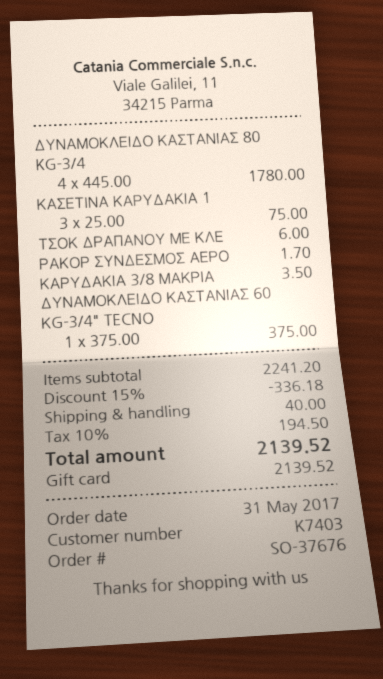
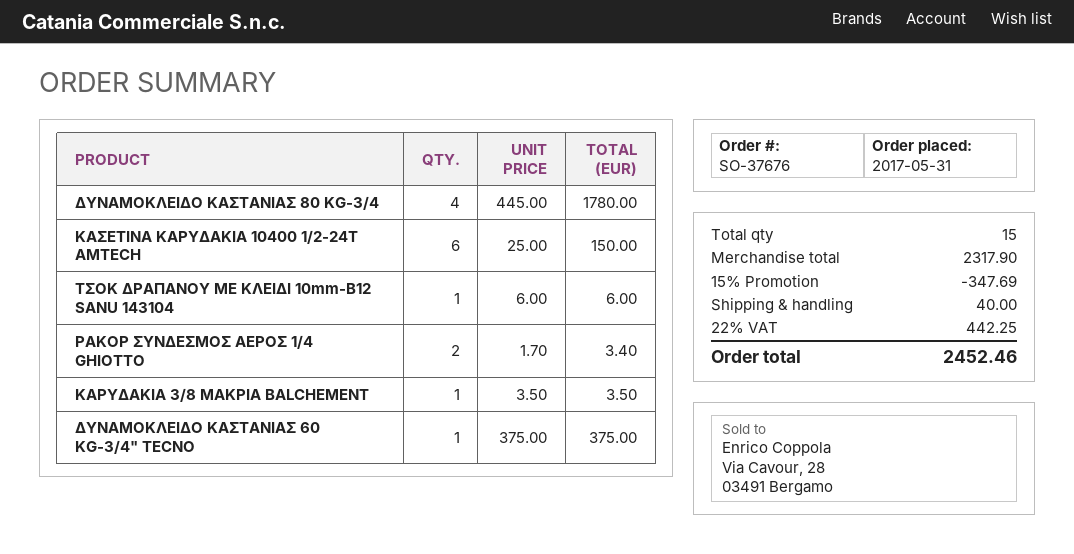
ΚΑΣΕΤΙΝΑ ΚΑΡΥΔΑΚΙΑ 1: 3 x 25.00 = 75.00 -> 6 x 25.00 = 150.00
ΡΑΚΟΡ ΣΥΝΔΕΣΜΟΣ ΑΕΡΟ: 1 x 1.70 = 1.70 -> 2 x 1.70 = 3.40
subtotal: 2241.20 -> 2317.90
discount: 15% = 336.18 -> 15% = 347.69
tax: 10% = 194.50 -> 22% = 442.25
total: 2139.52 -> 2452.46

